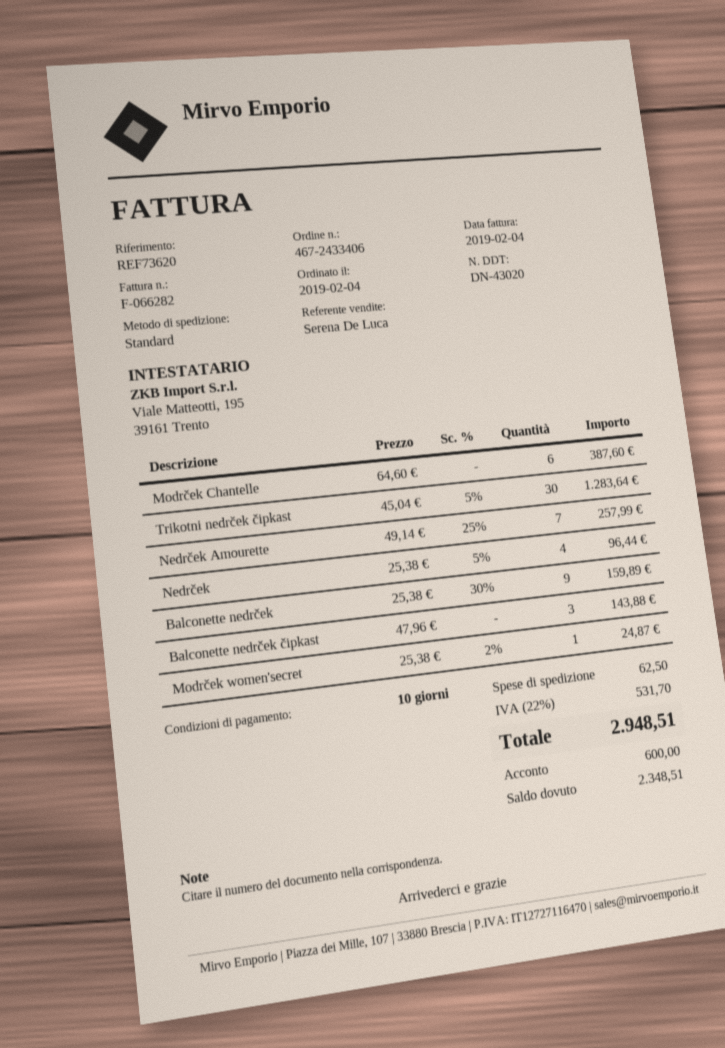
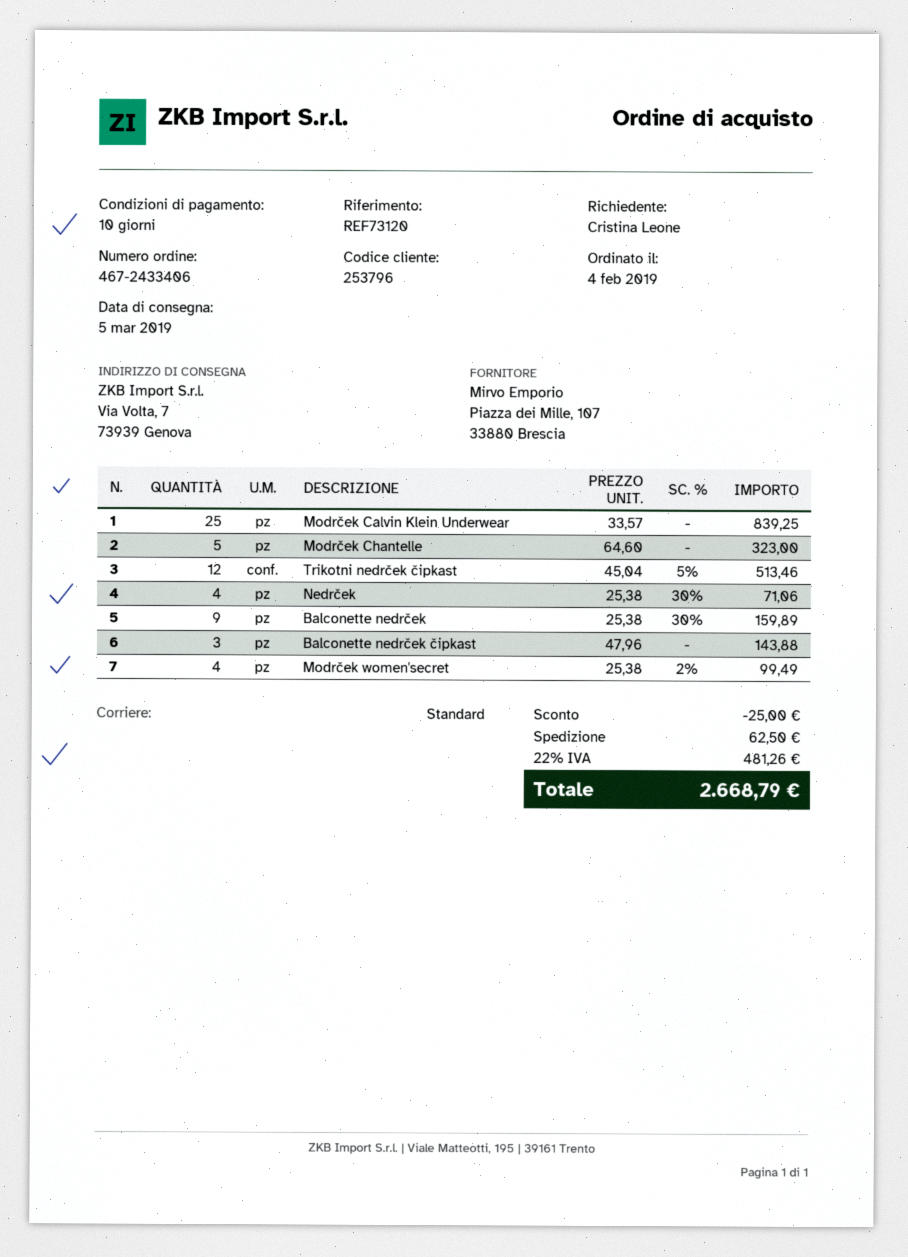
reference: REF73620 -> REF73120
Modrček Chantelle: 6 x 64.60 = 387.60 -> 5 x 64.60 = 323.00
Trikotni nedrček čipkast: 30 x 45.04 - 5% = 1283.64 -> 12 x 45.04 - 5% = 513.46
Nedrček Amourette: 7 x 49.14 - 25% = 257.99 -> none
Nedrček: 4 x 25.38 - 5% = 96.44 -> 4 x 25.38 - 30% = 71.06
Modrček women'secret: 1 x 25.38 - 2% = 24.87 -> 4 x 25.38 - 2% = 99.49
Modrček Calvin Klein Underwear: none -> 25 x 33.57 = 839.25
discount: none -> 25.00
tax: 22% = 531.70 -> 22% = 481.26
total: 2948.51 -> 2668.79

